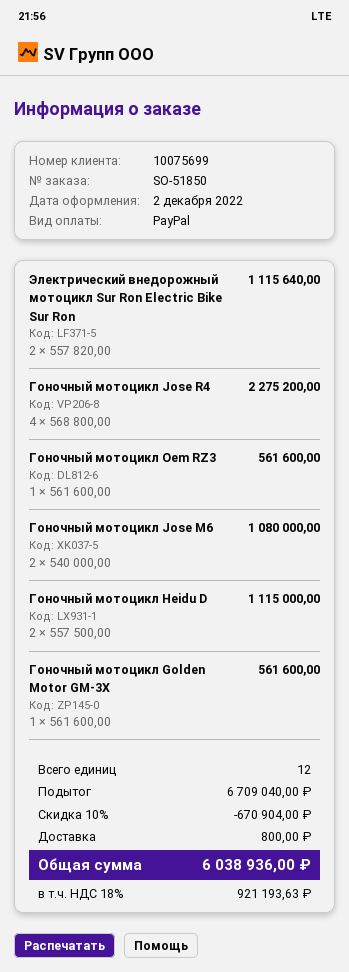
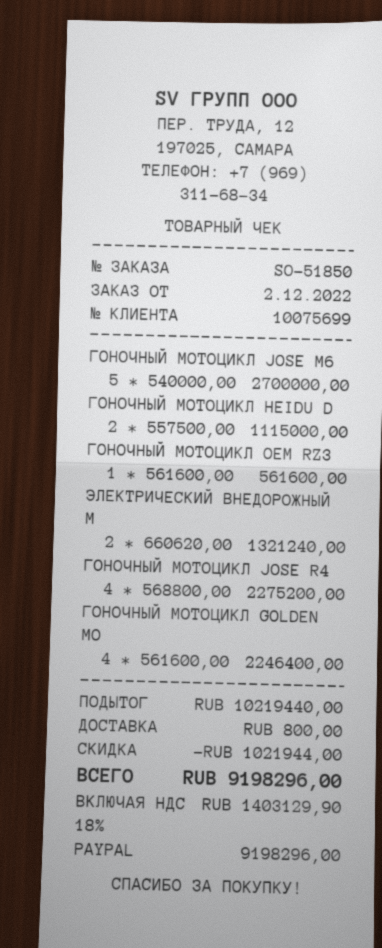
Электрический внедорожный мотоцикл Sur Ron Electric Bike Sur Ron: 2 x 557820.00 = 1115640.00 -> 2 x 660620.00 = 1321240.00
Гоночный мотоцикл Jose M6: 2 x 540000.00 = 1080000.00 -> 5 x 540000.00 = 2700000.00
Гоночный мотоцикл Golden Motor GM-3X: 1 x 561600.00 = 561600.00 -> 4 x 561600.00 = 2246400.00
subtotal: 6709040.00 -> 10219440.00
discount: 670904.00 -> 1021944.00
tax: 18% = 921193.63 -> 18% = 1403129.90
total: 6038936.00 -> 9198296.00

